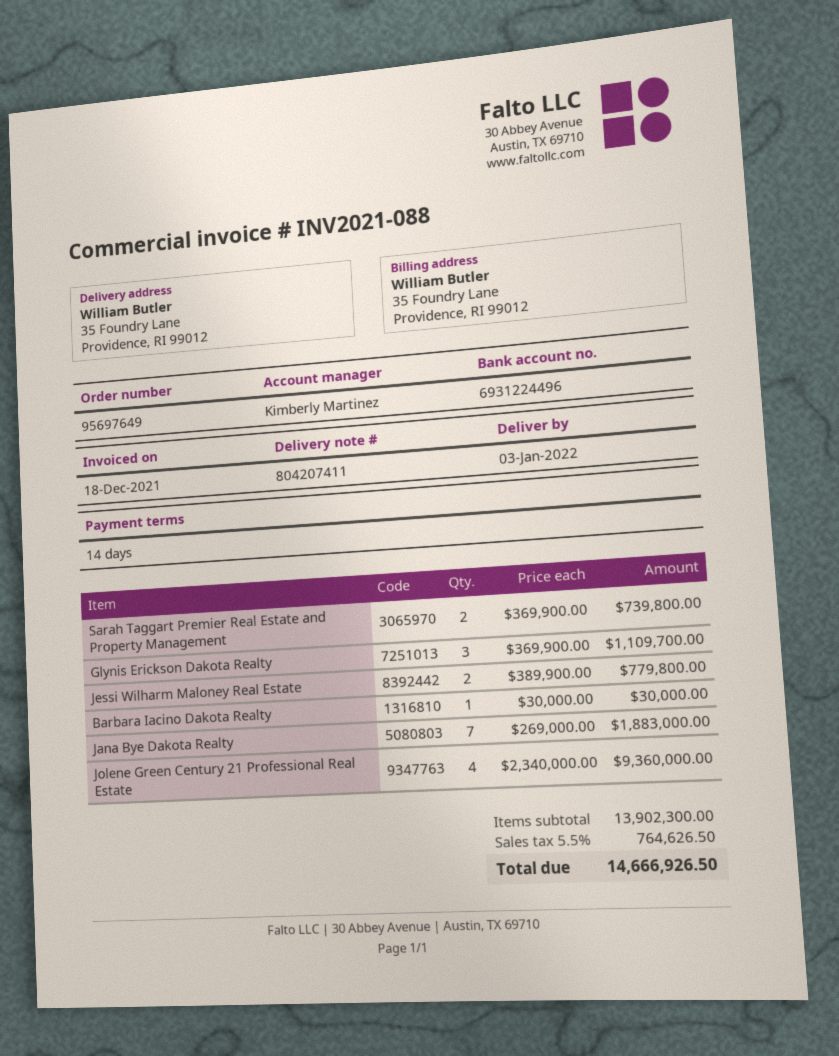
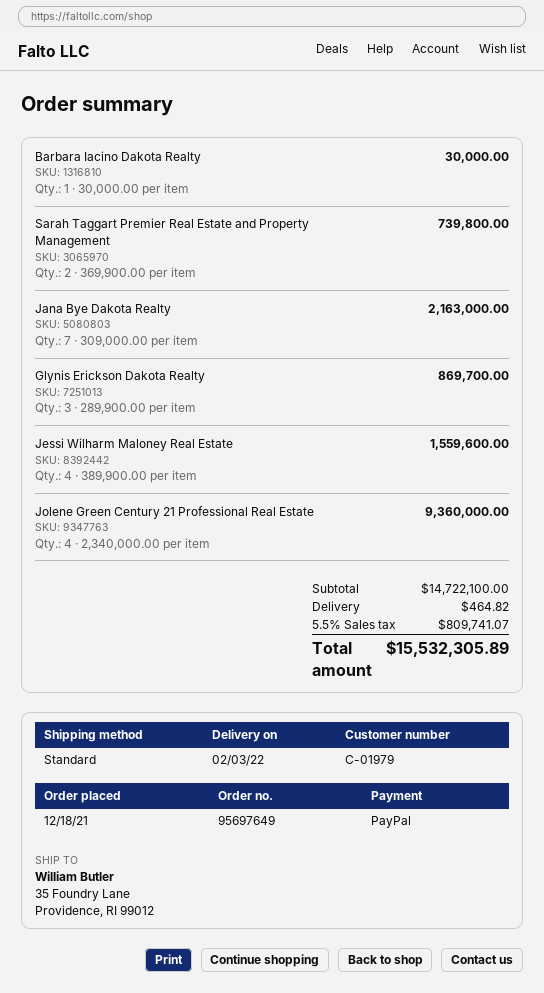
delivery date: 2022-01-03 -> 2022-02-03
Glynis Erickson Dakota Realty: 3 x 369900.00 = 1109700.00 -> 3 x 289900.00 = 869700.00
Jessi Wilharm Maloney Real Estate: 2 x 389900.00 = 779800.00 -> 4 x 389900.00 = 1559600.00
Jana Bye Dakota Realty: 7 x 269000.00 = 1883000.00 -> 7 x 309000.00 = 2163000.00
subtotal: 13902300.00 -> 14722100.00
shipping: none -> 464.82
tax: 5.5% = 764626.50 -> 5.5% = 809741.07
total: 14666926.50 -> 15532305.89

